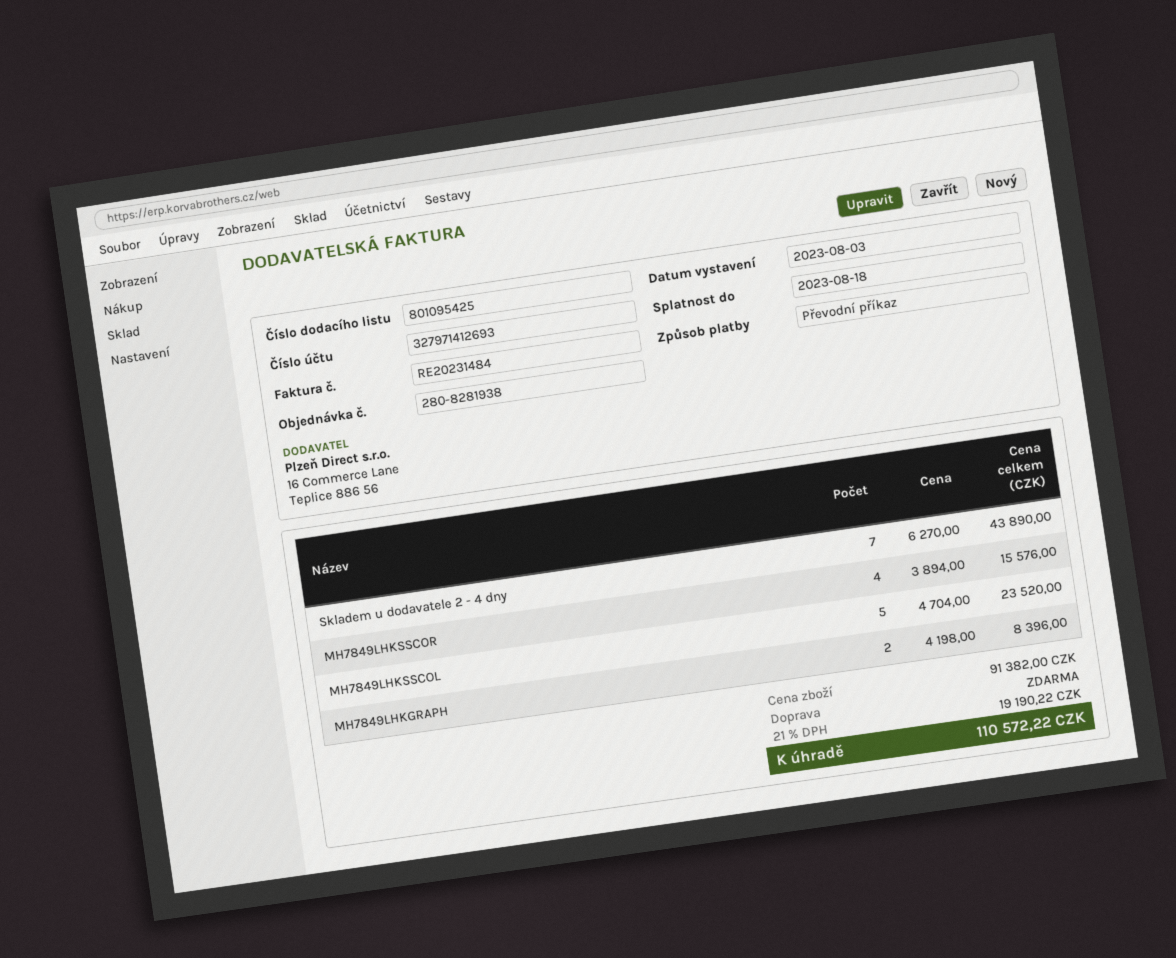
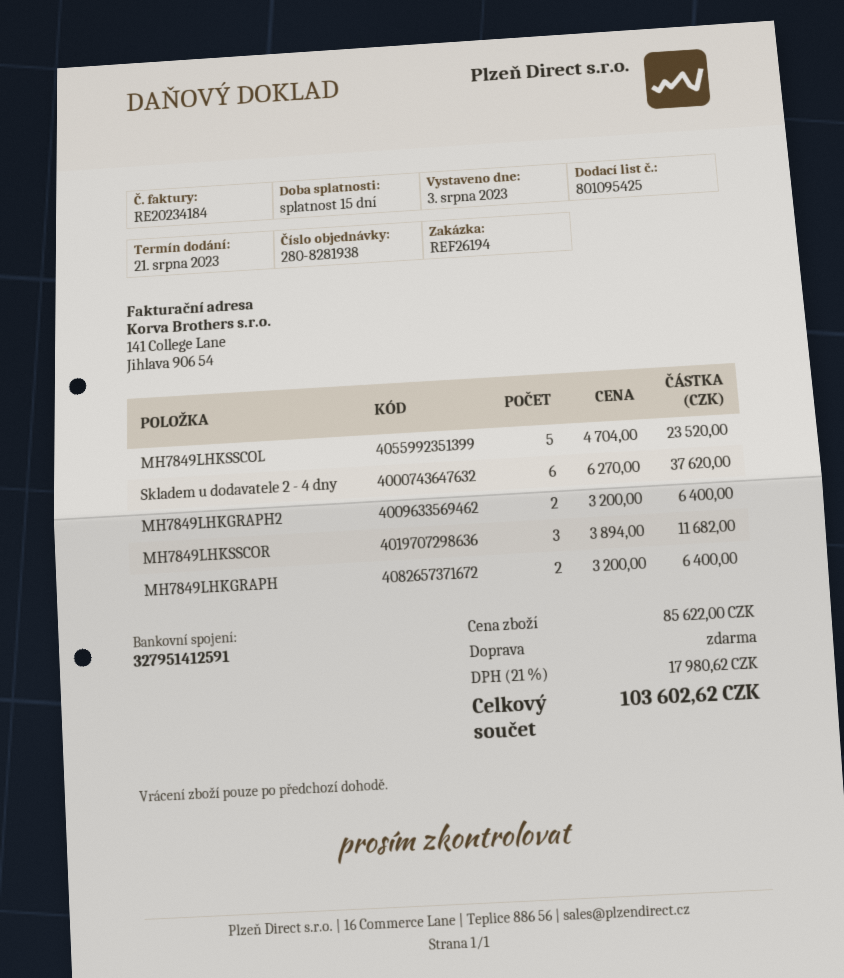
invoice number: RE20231484 -> RE20234184
bank account: 327971412693 -> 327951412591
Skladem u dodavatele 2 - 4 dny: 7 x 6270.00 = 43890.00 -> 6 x 6270.00 = 37620.00
MH7849LHKSSCOR: 4 x 3894.00 = 15576.00 -> 3 x 3894.00 = 11682.00
MH7849LHKGRAPH: 2 x 4198.00 = 8396.00 -> 2 x 3200.00 = 6400.00
MH7849LHKGRAPH2: none -> 2 x 3200.00 = 6400.00
subtotal: 91382.00 -> 85622.00
tax: 21% = 19190.22 -> 21% = 17980.62
total: 110572.22 -> 103602.62

